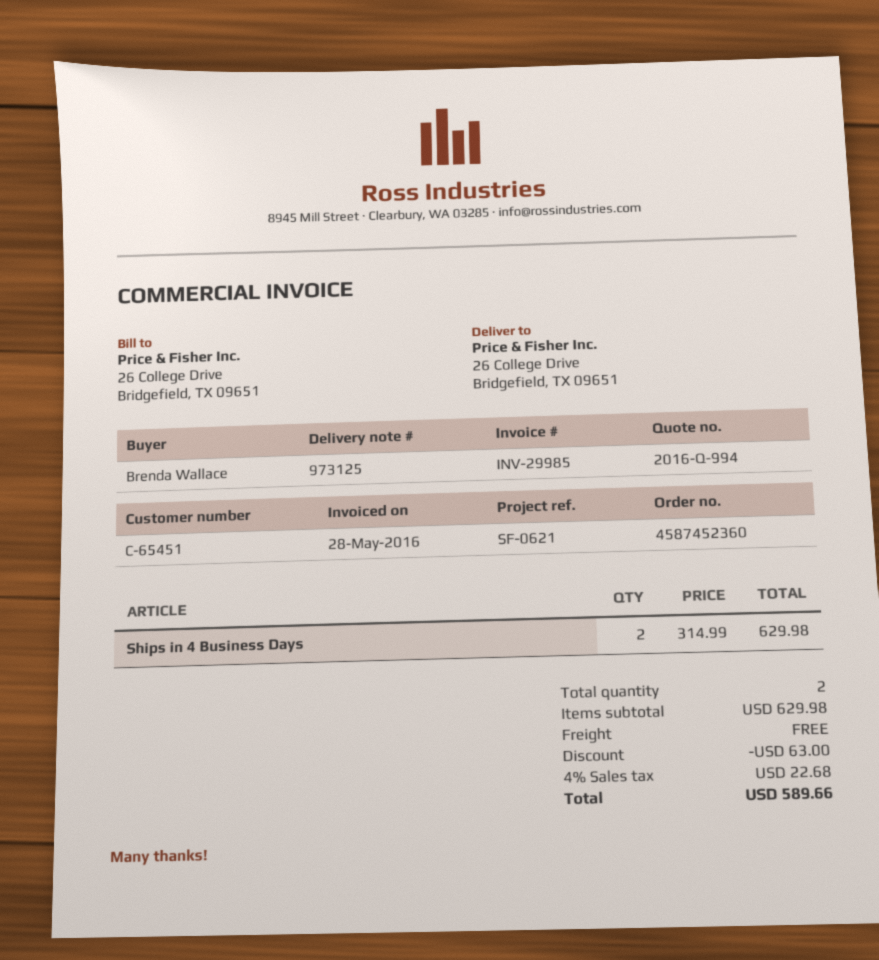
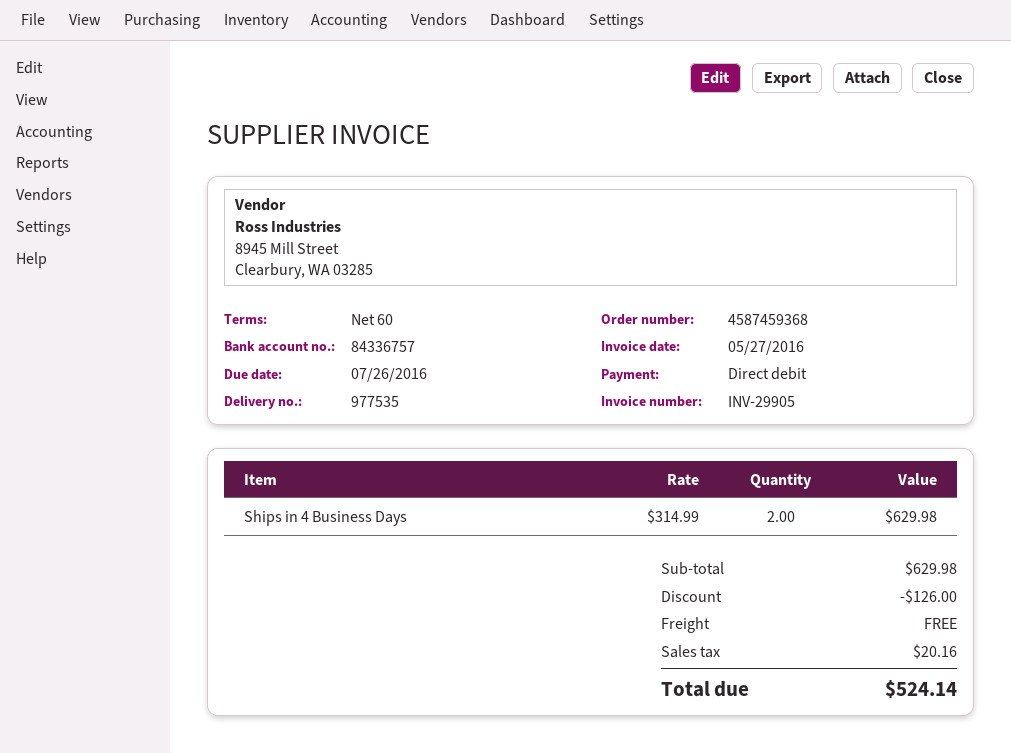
order number: 4587452360 -> 4587459368
delivery note number: 973125 -> 977535
invoice number: INV-29985 -> INV-29905
invoice date: 2016-05-28 -> 2016-05-27
discount: 63.00 -> 126.00
tax: 22.68 -> 20.16
total: 589.66 -> 524.14

